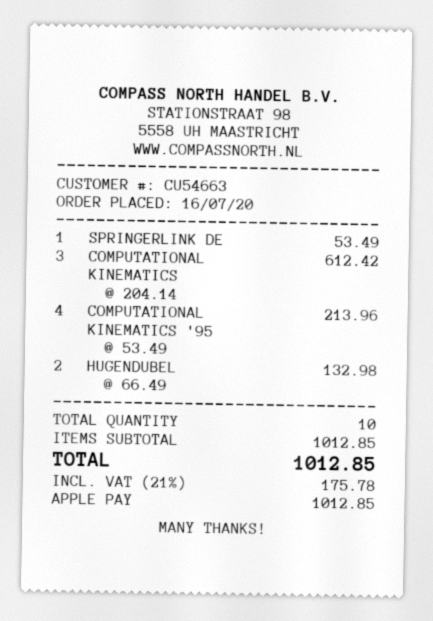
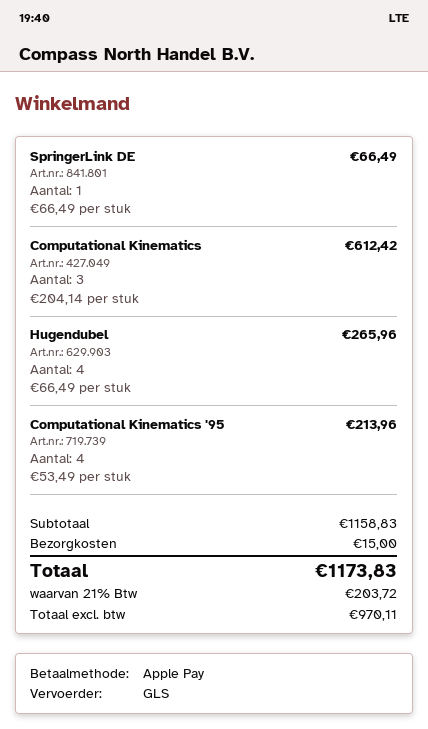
SPRINGERLINK DE: 1 x 53.49 = 53.49 -> 1 x 66.49 = 66.49
HUGENDUBEL: 2 x 66.49 = 132.98 -> 4 x 66.49 = 265.96
subtotal: 1012.85 -> 1158.83
shipping: none -> 15.00
tax: 21% = 175.78 -> 21% = 203.72
total: 1012.85 -> 1173.83

